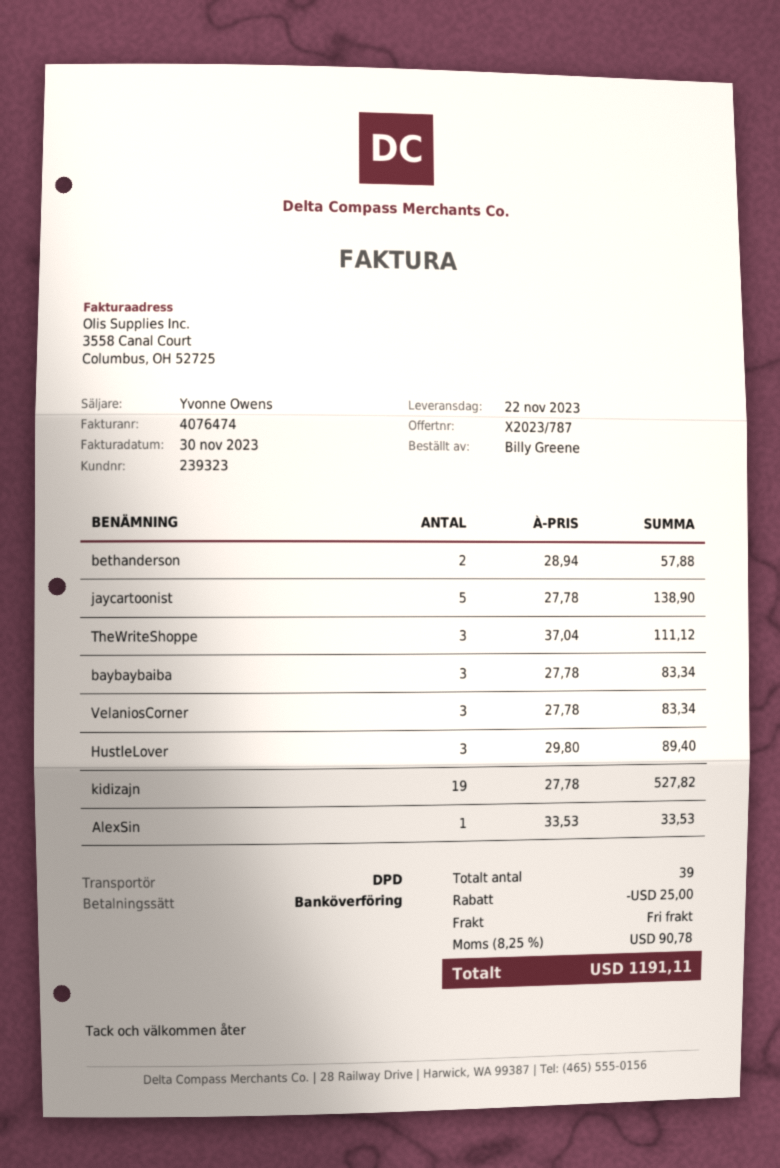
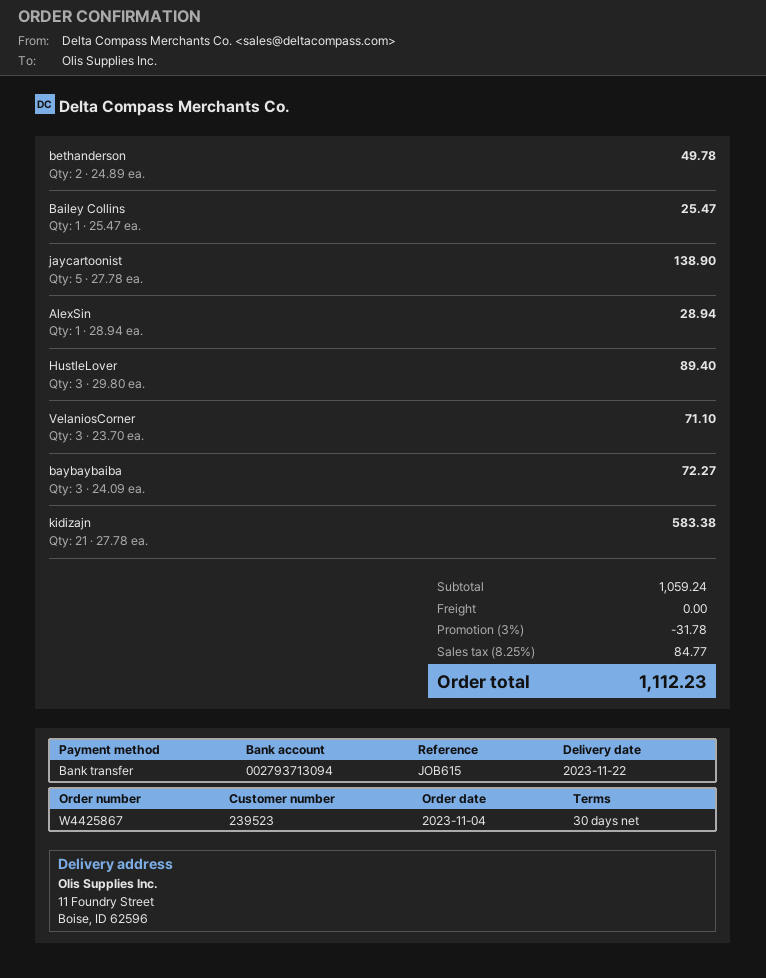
customer number: 239323 -> 239523
bethanderson: 2 x 28.94 = 57.88 -> 2 x 24.89 = 49.78
TheWriteShoppe: 3 x 37.04 = 111.12 -> none
baybaybaiba: 3 x 27.78 = 83.34 -> 3 x 24.09 = 72.27
VelaniosCorner: 3 x 27.78 = 83.34 -> 3 x 23.70 = 71.10
kidizajn: 19 x 27.78 = 527.82 -> 21 x 27.78 = 583.38
AlexSin: 1 x 33.53 = 33.53 -> 1 x 28.94 = 28.94
Bailey Collins: none -> 1 x 25.47 = 25.47
discount: 25.00 -> 31.78
tax: 8.25% = 90.78 -> 8.25% = 84.77
total: 1191.11 -> 1112.23

